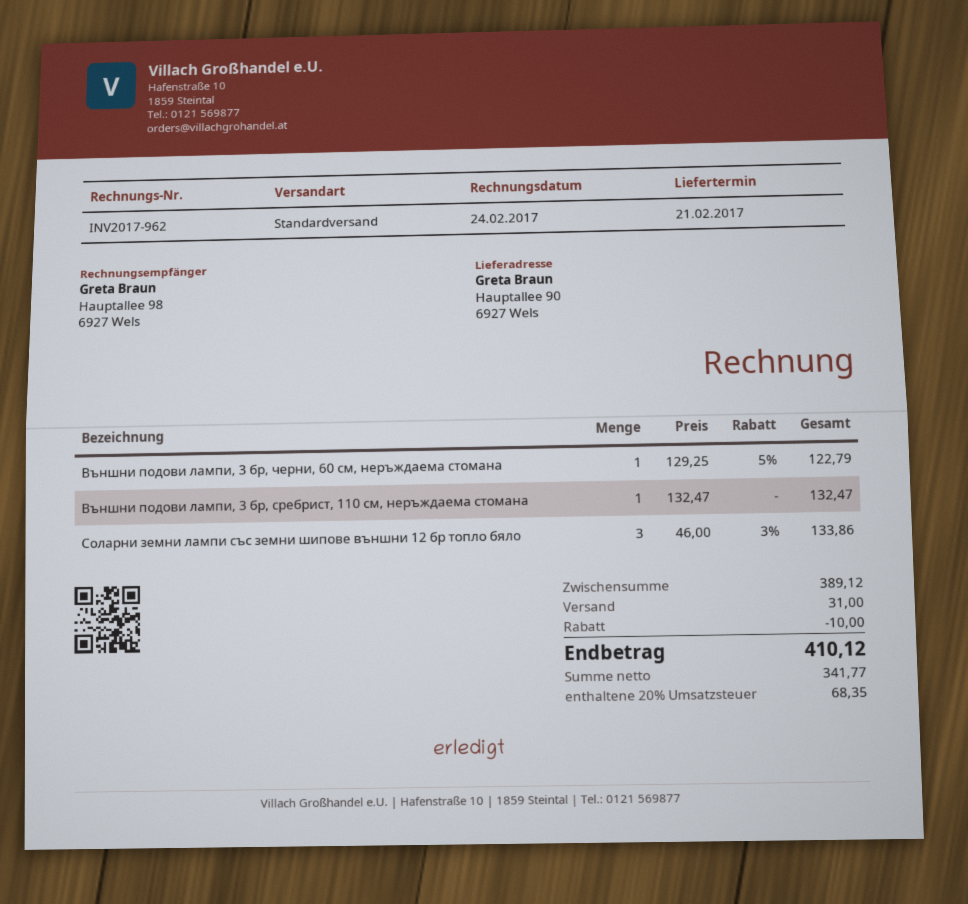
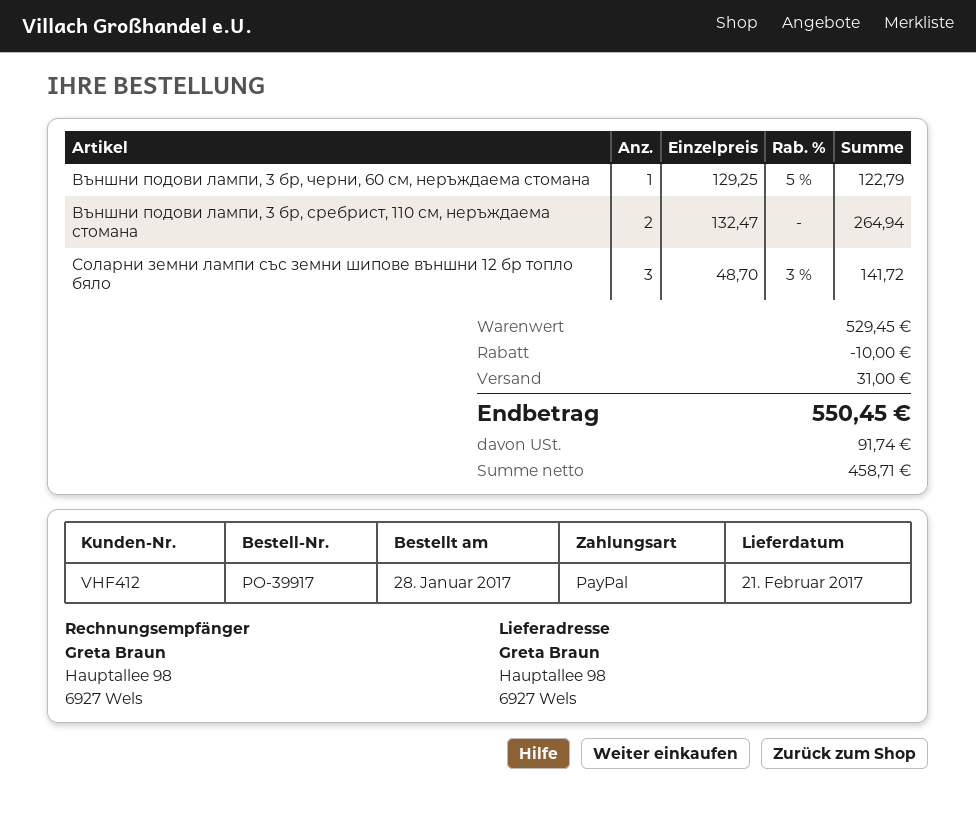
ship to: Hauptallee 90, 6927 Wels -> Hauptallee 98, 6927 Wels
Външни подови лампи, 3 бр, сребрист, 110 см, неръждаема стомана: 1 x 132.47 = 132.47 -> 2 x 132.47 = 264.94
Соларни земни лампи със земни шипове външни 12 бр топло бяло: 3 x 46.00 - 3% = 133.86 -> 3 x 48.70 - 3% = 141.72
subtotal: 389.12 -> 529.45
net: 341.77 -> 458.71
tax: 68.35 -> 91.74
total: 410.12 -> 550.45

